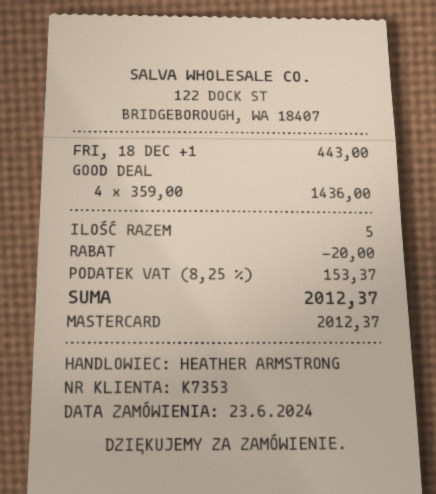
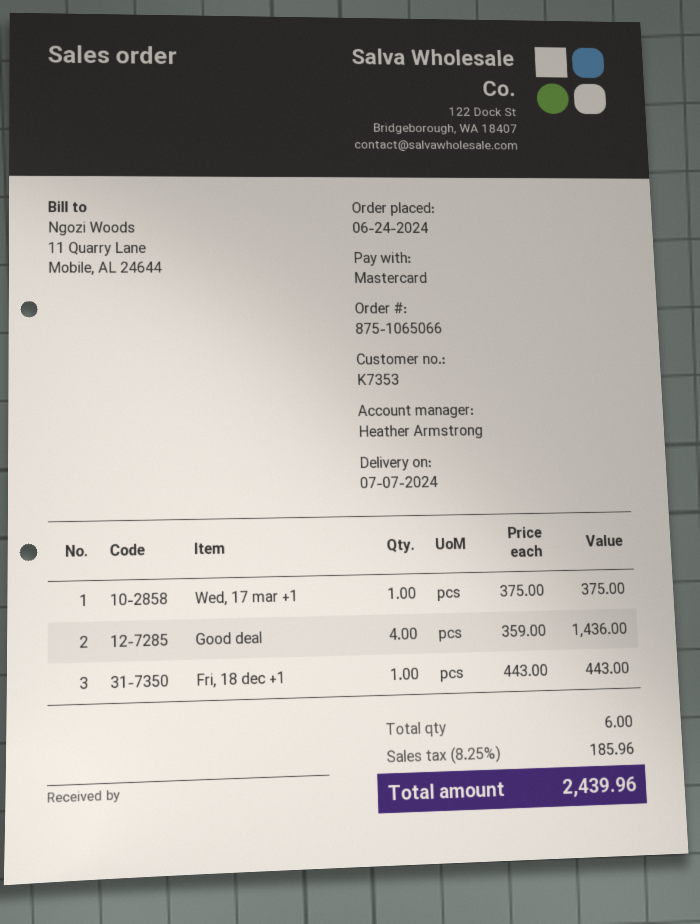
order date: 2024-06-23 -> 2024-06-24
Wed, 17 mar +1: none -> 1 x 375.00 = 375.00
total quantity: 5 -> 6
discount: 20.00 -> none
tax: 8.25% = 153.37 -> 8.25% = 185.96
total: 2012.37 -> 2439.96

